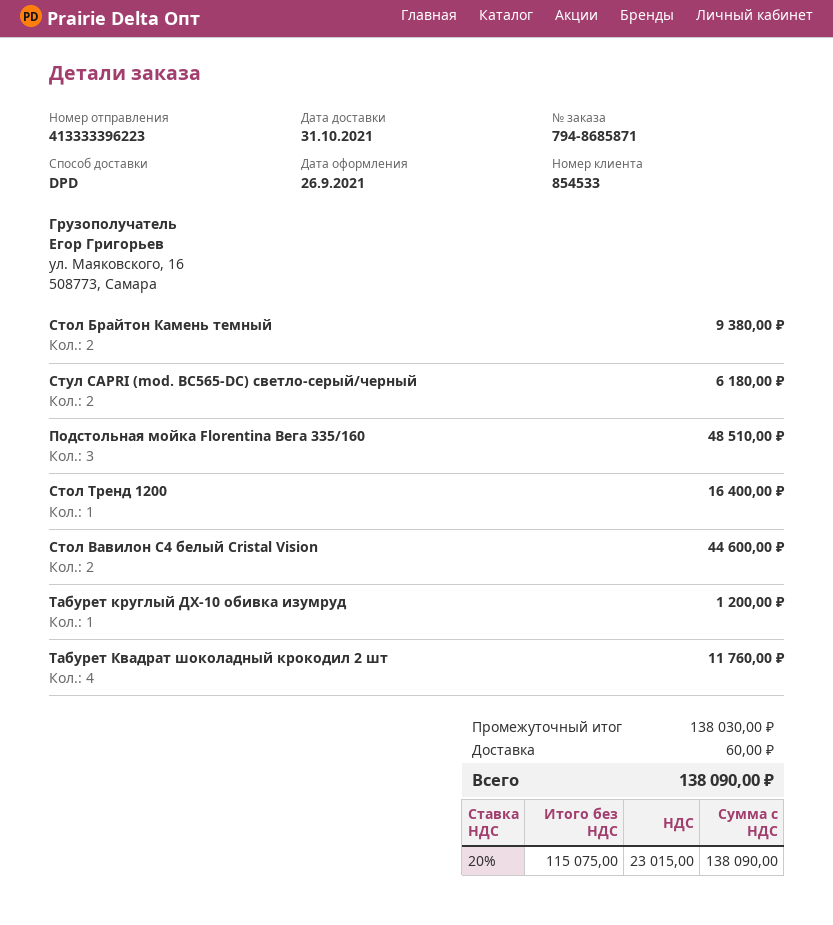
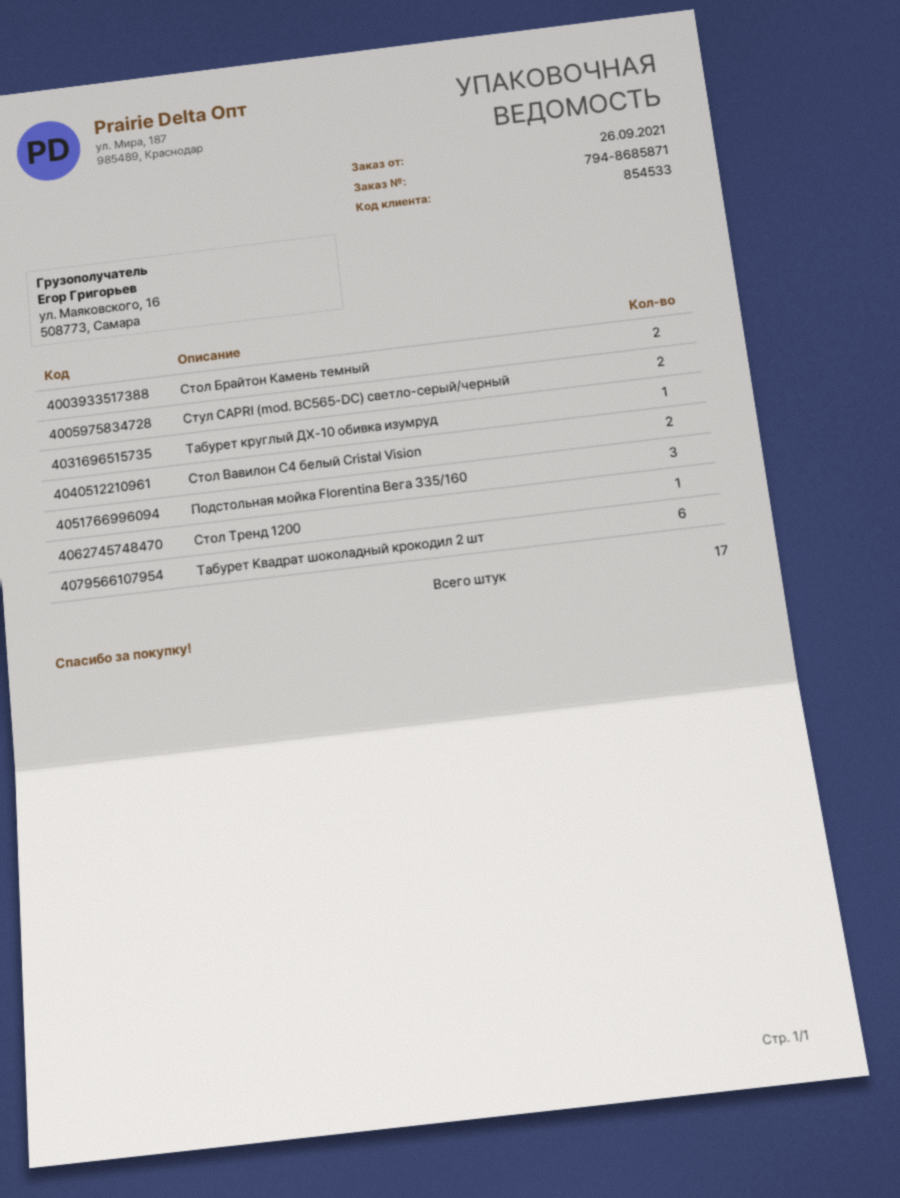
Табурет Квадрат шоколадный крокодил 2 шт: 4 -> 6

